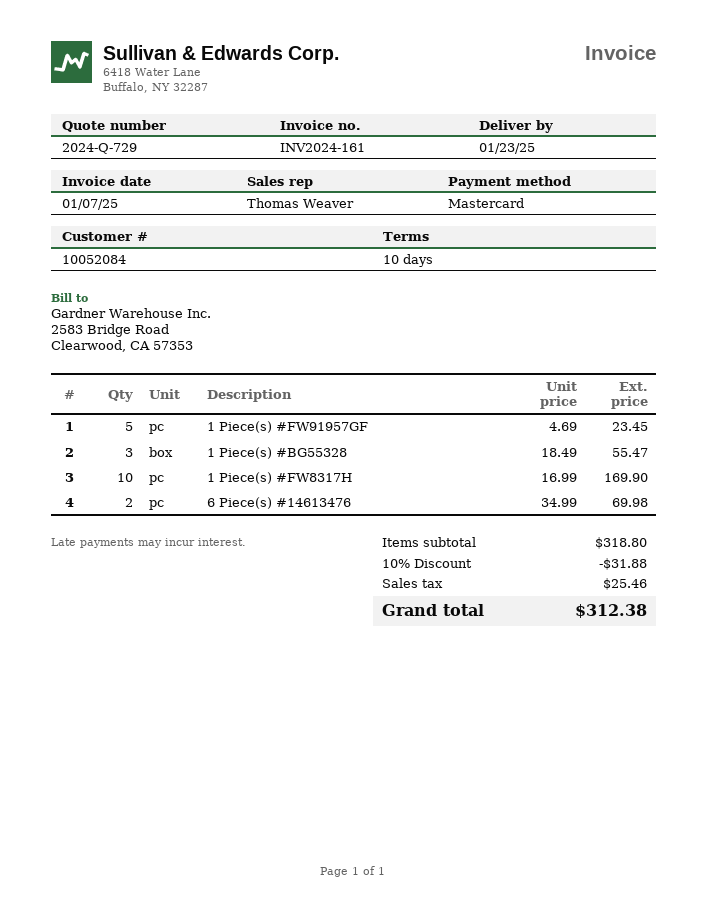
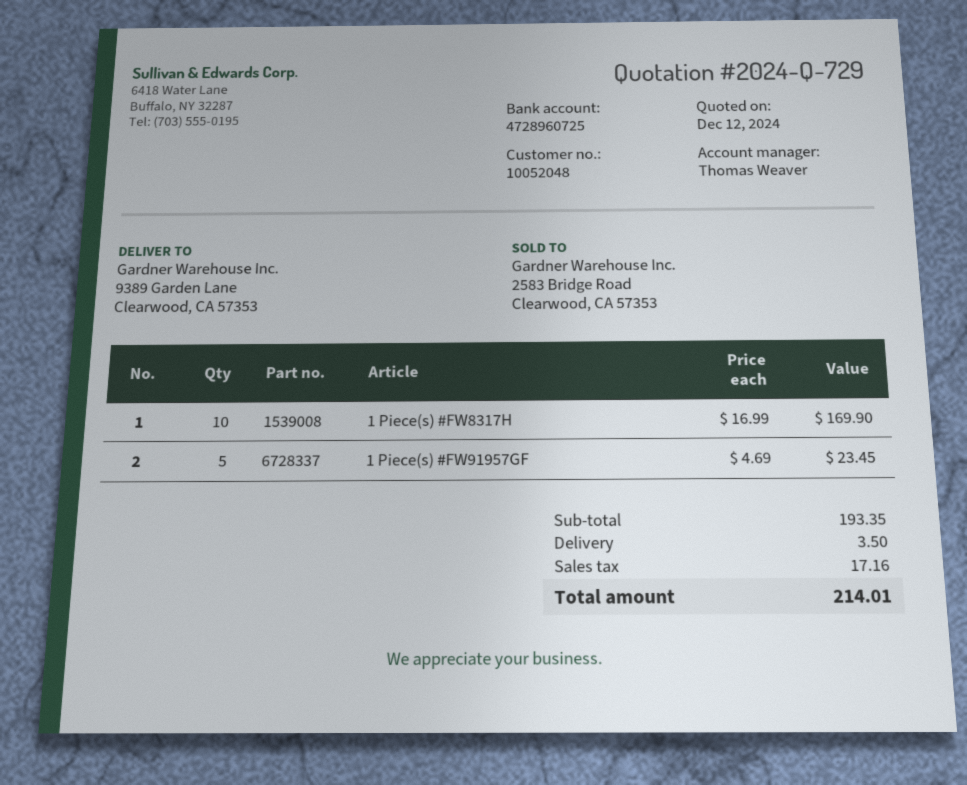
customer number: 10052084 -> 10052048
1 Piece(s) #BG55328: 3 x 18.49 = 55.47 -> none
6 Piece(s) #14613476: 2 x 34.99 = 69.98 -> none
subtotal: 318.80 -> 193.35
discount: 10% = 31.88 -> none
shipping: none -> 3.50
tax: 25.46 -> 17.16
total: 312.38 -> 214.01

